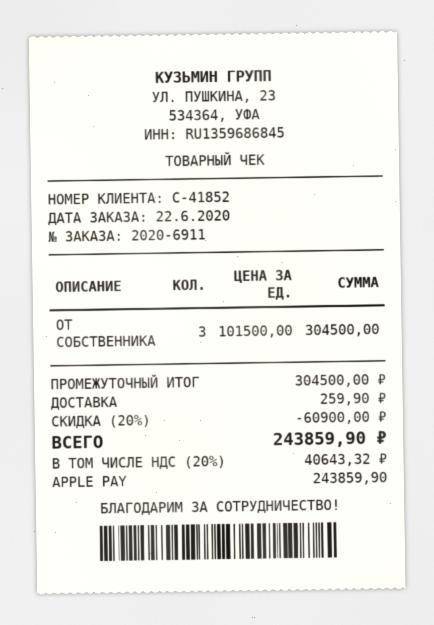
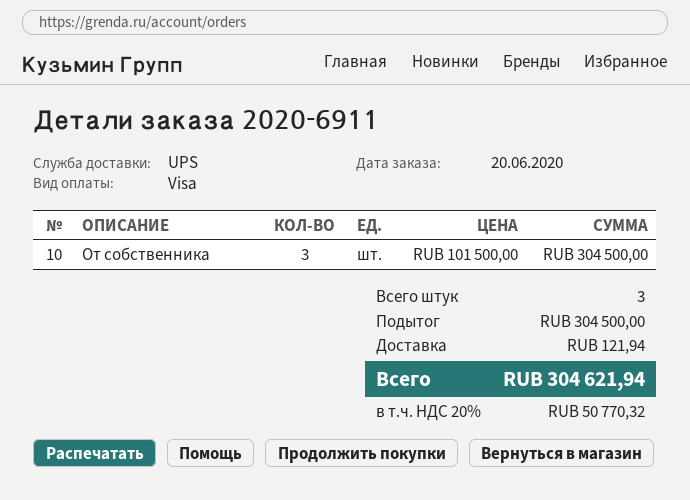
order date: 2020-06-22 -> 2020-06-20
payment method: Apple Pay -> Visa
discount: 20% = 60900.00 -> none
shipping: 259.90 -> 121.94
tax: 20% = 40643.32 -> 20% = 50770.32
total: 243859.90 -> 304621.94

